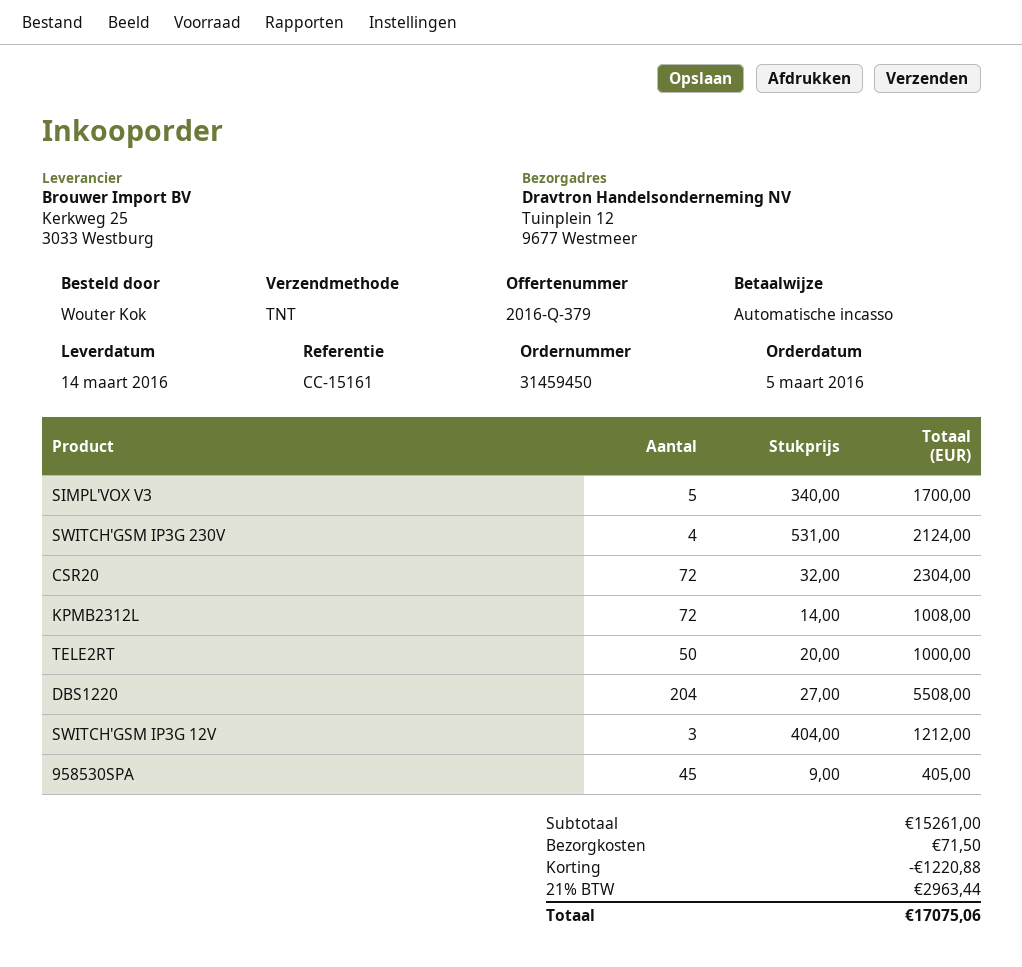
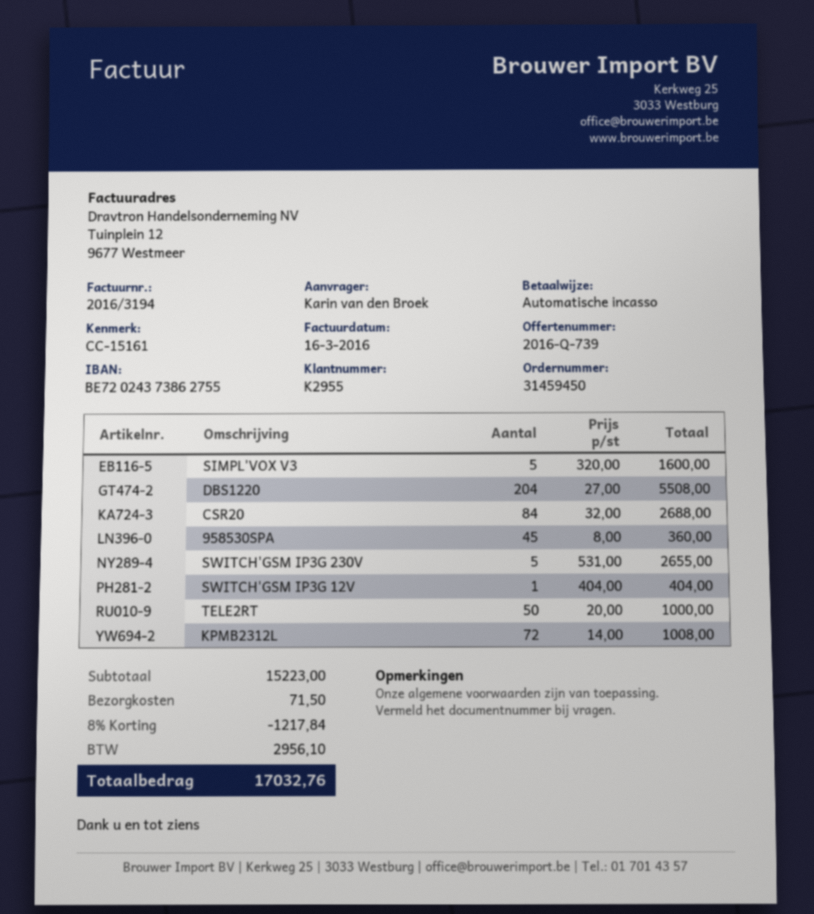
quote number: 2016-Q-379 -> 2016-Q-739
ordered by: Wouter Kok -> Karin van den Broek
SIMPL'VOX V3: 5 x 340.00 = 1700.00 -> 5 x 320.00 = 1600.00
SWITCH'GSM IP3G 230V: 4 x 531.00 = 2124.00 -> 5 x 531.00 = 2655.00
CSR20: 72 x 32.00 = 2304.00 -> 84 x 32.00 = 2688.00
SWITCH'GSM IP3G 12V: 3 x 404.00 = 1212.00 -> 1 x 404.00 = 404.00
958530SPA: 45 x 9.00 = 405.00 -> 45 x 8.00 = 360.00
subtotal: 15261.00 -> 15223.00
discount: 1220.88 -> 1217.84
tax: 2963.44 -> 2956.10
total: 17075.06 -> 17032.76

